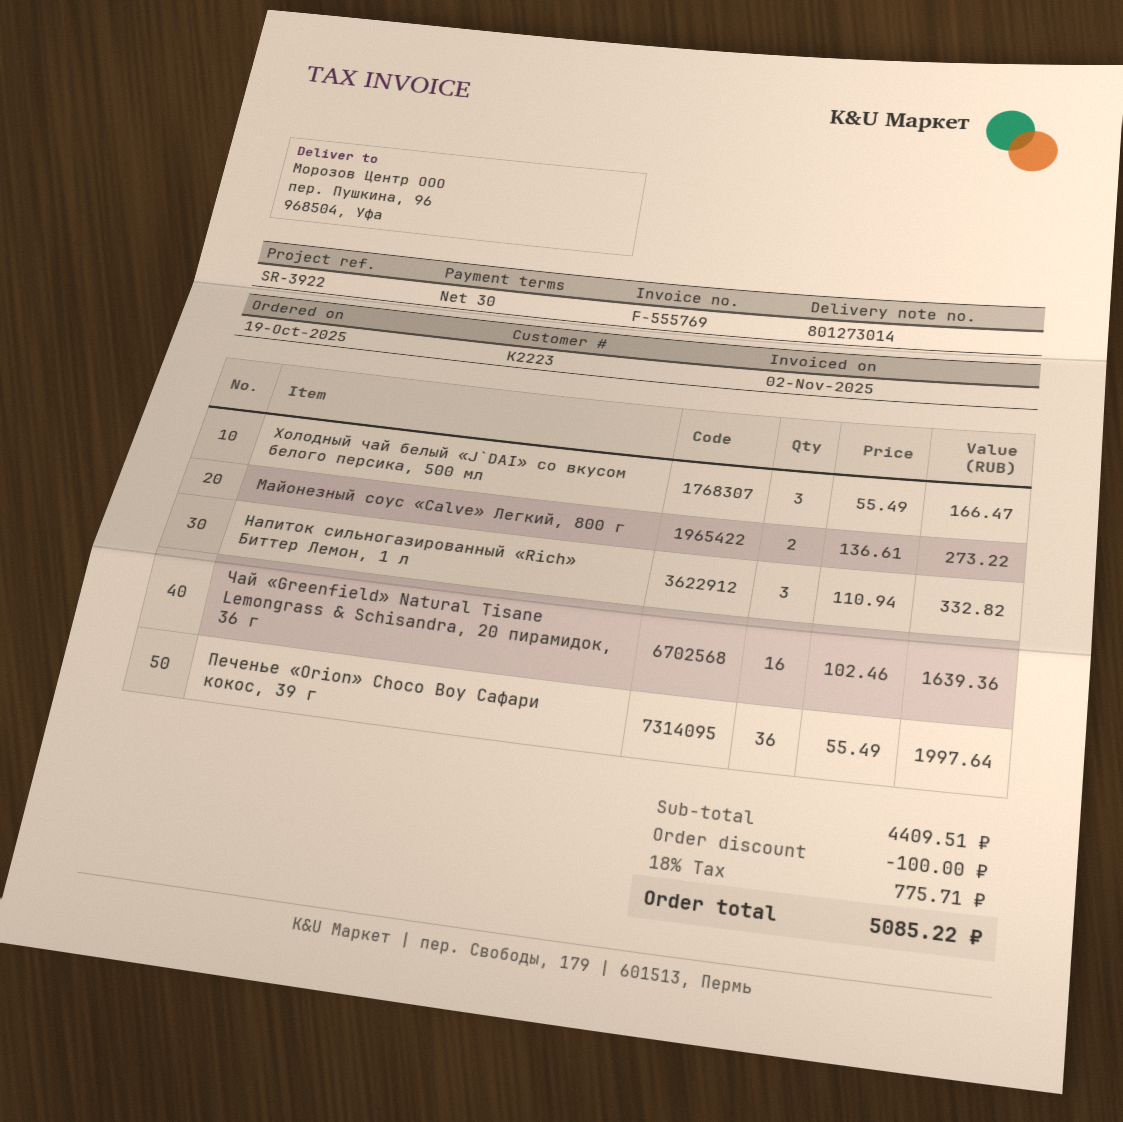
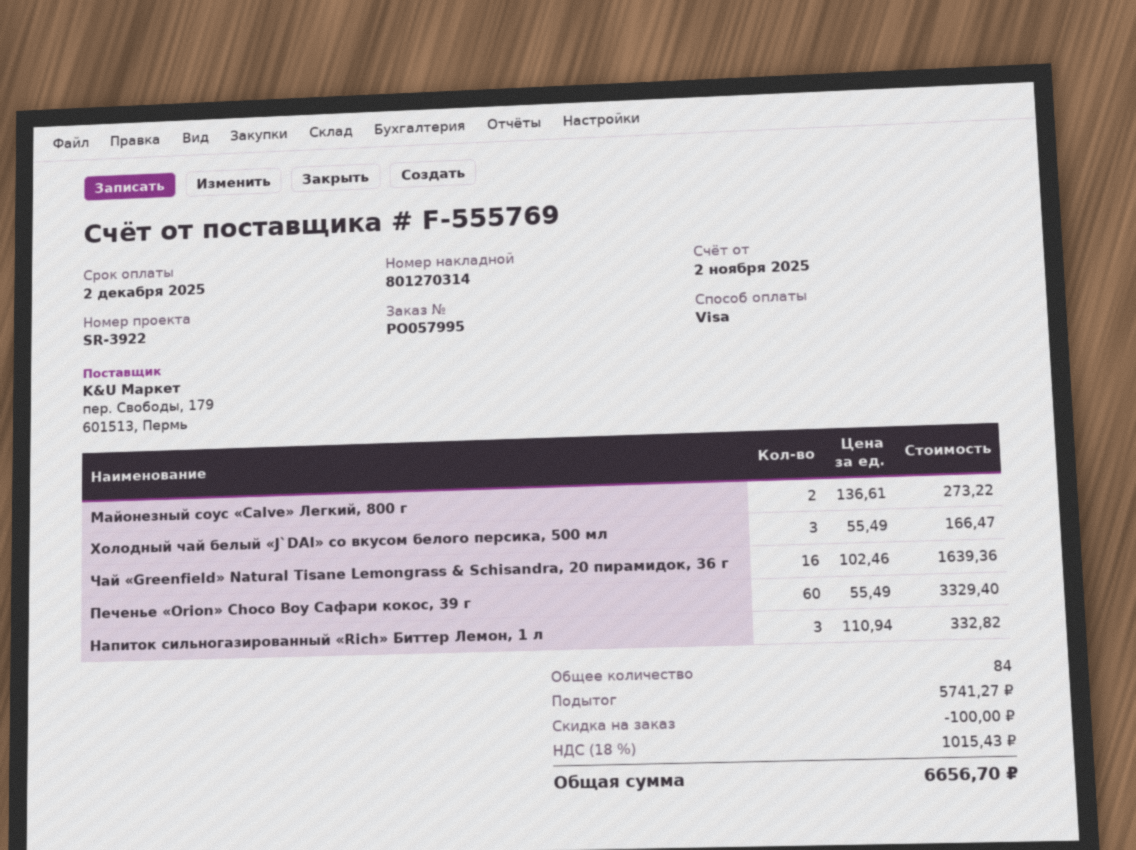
delivery note number: 801273014 -> 801270314
Печенье «Orion» Choco Boy Сафари кокос, 39 г: 36 x 55.49 = 1997.64 -> 60 x 55.49 = 3329.40
subtotal: 4409.51 -> 5741.27
tax: 18% = 775.71 -> 18% = 1015.43
total: 5085.22 -> 6656.70

